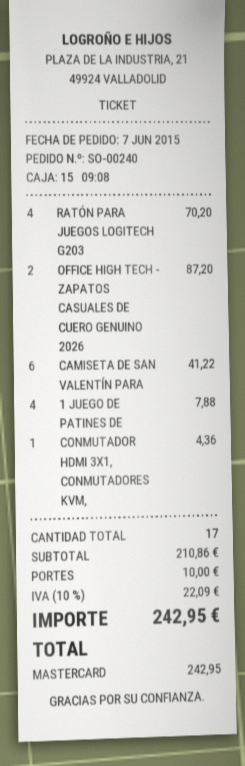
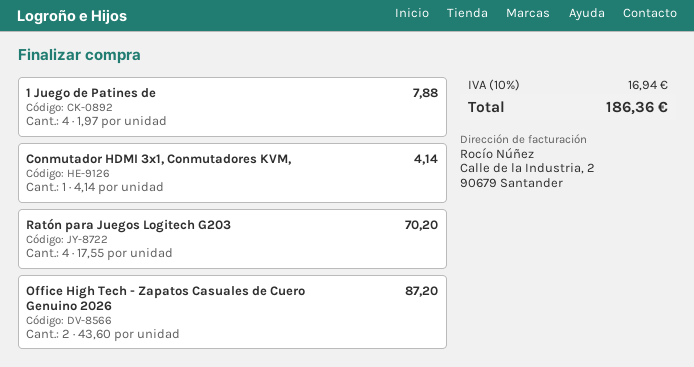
CAMISETA DE SAN VALENTÍN PARA: 6 for 41.22 -> none
CONMUTADOR HDMI 3X1, CONMUTADORES KVM,: 1 for 4.36 -> 1 for 4.14
shipping: 10.00 -> none
tax: 10% = 22.09 -> 10% = 16.94
total: 242.95 -> 186.36

